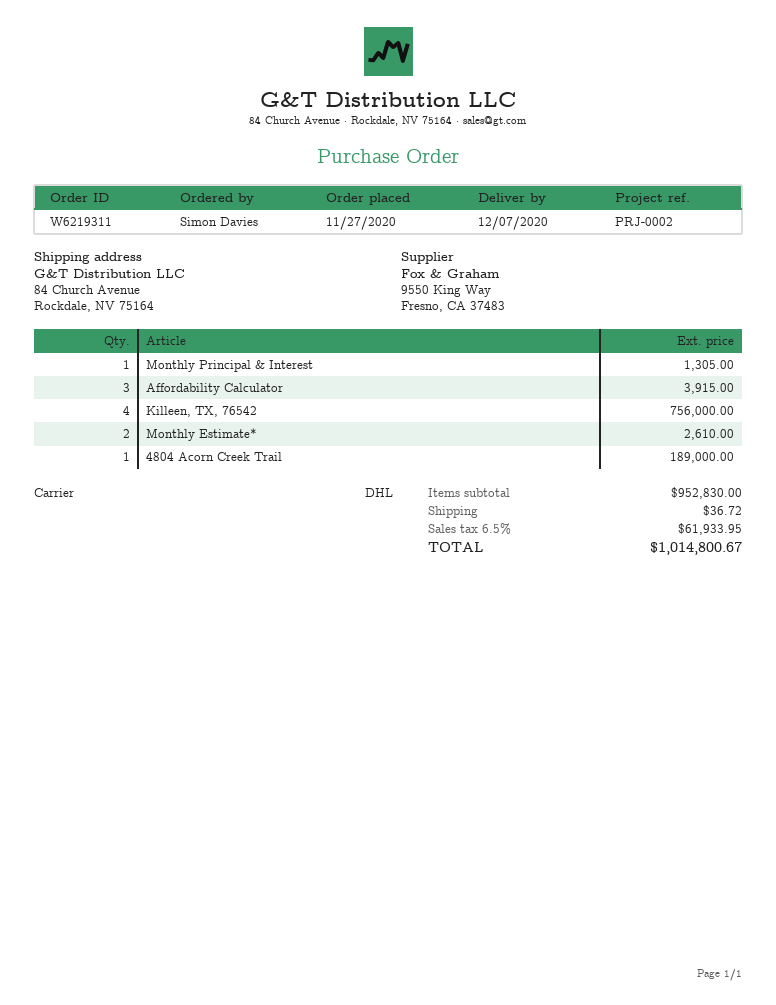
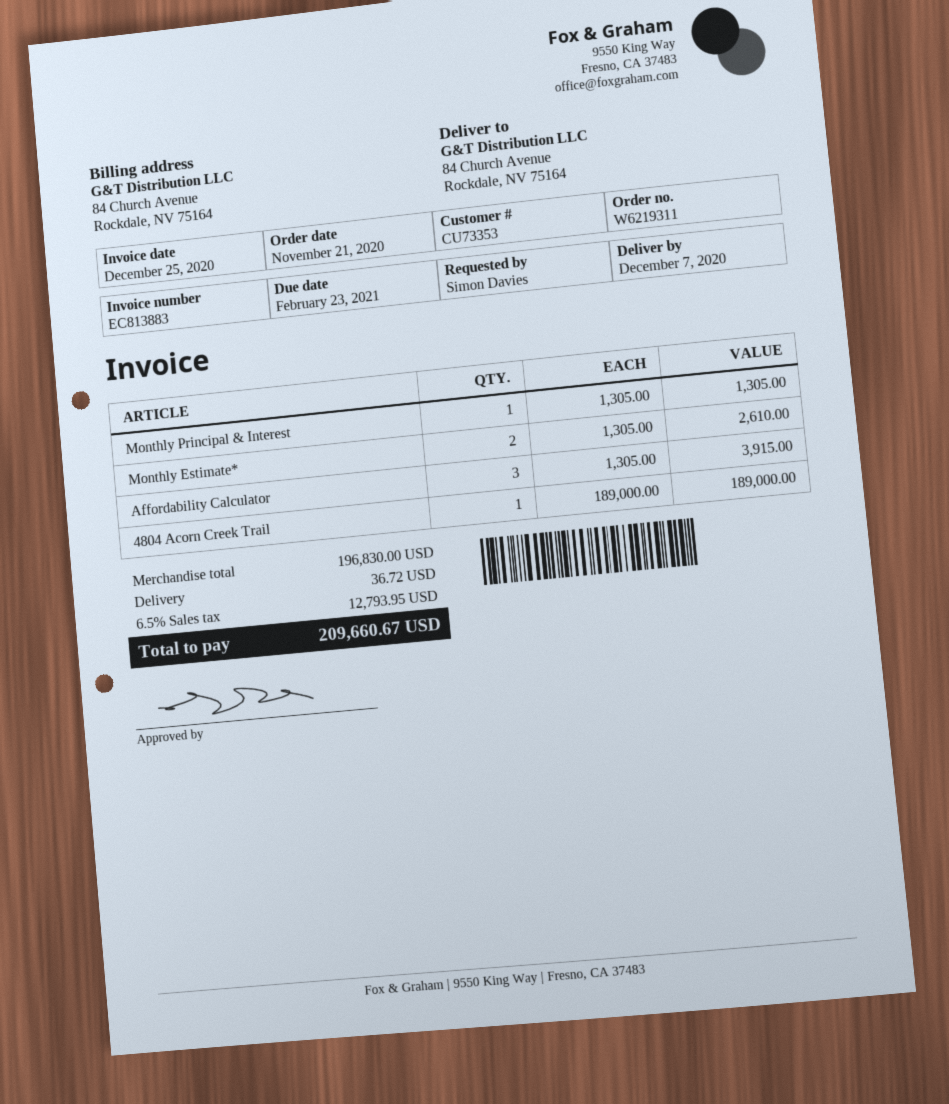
order date: 2020-11-27 -> 2020-11-21
Killeen, TX, 76542: 4 for 756000.00 -> none
subtotal: 952830.00 -> 196830.00
tax: 6.5% = 61933.95 -> 6.5% = 12793.95
total: 1014800.67 -> 209660.67

